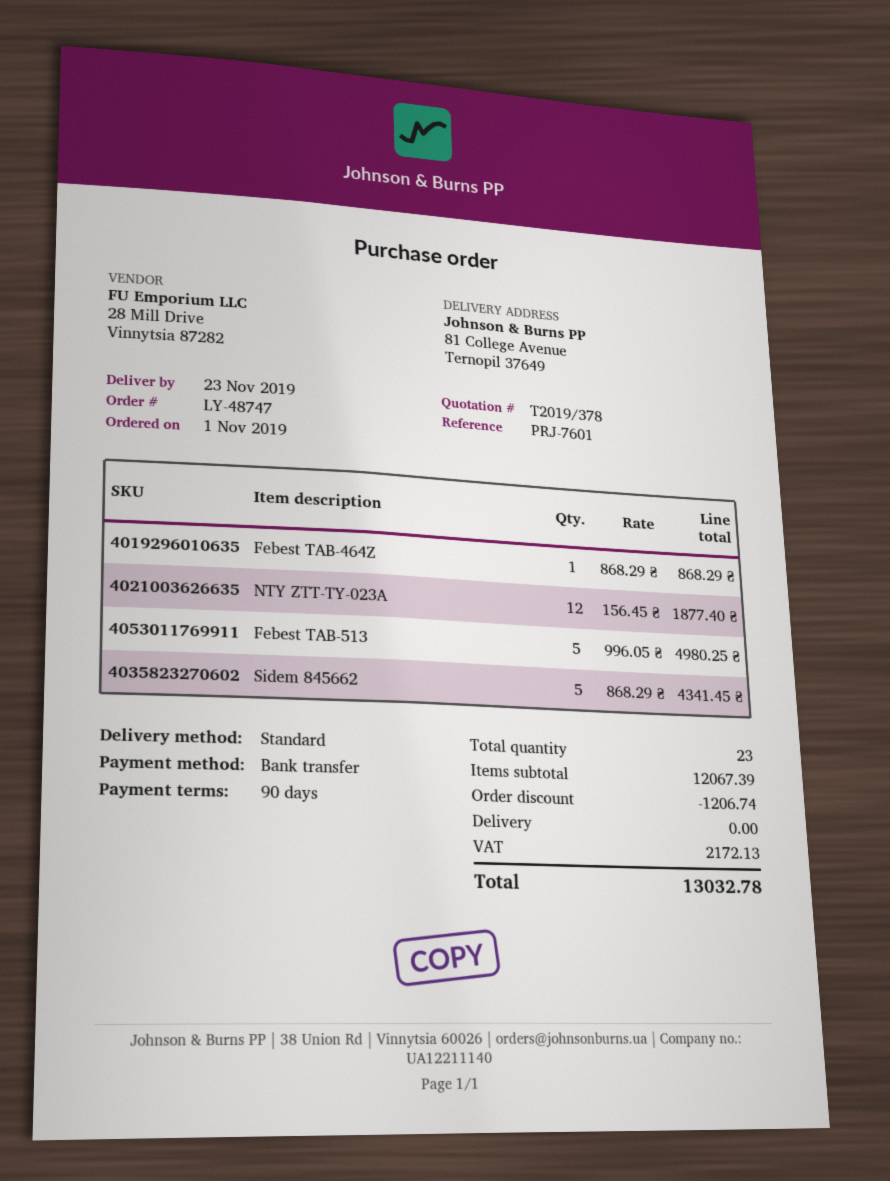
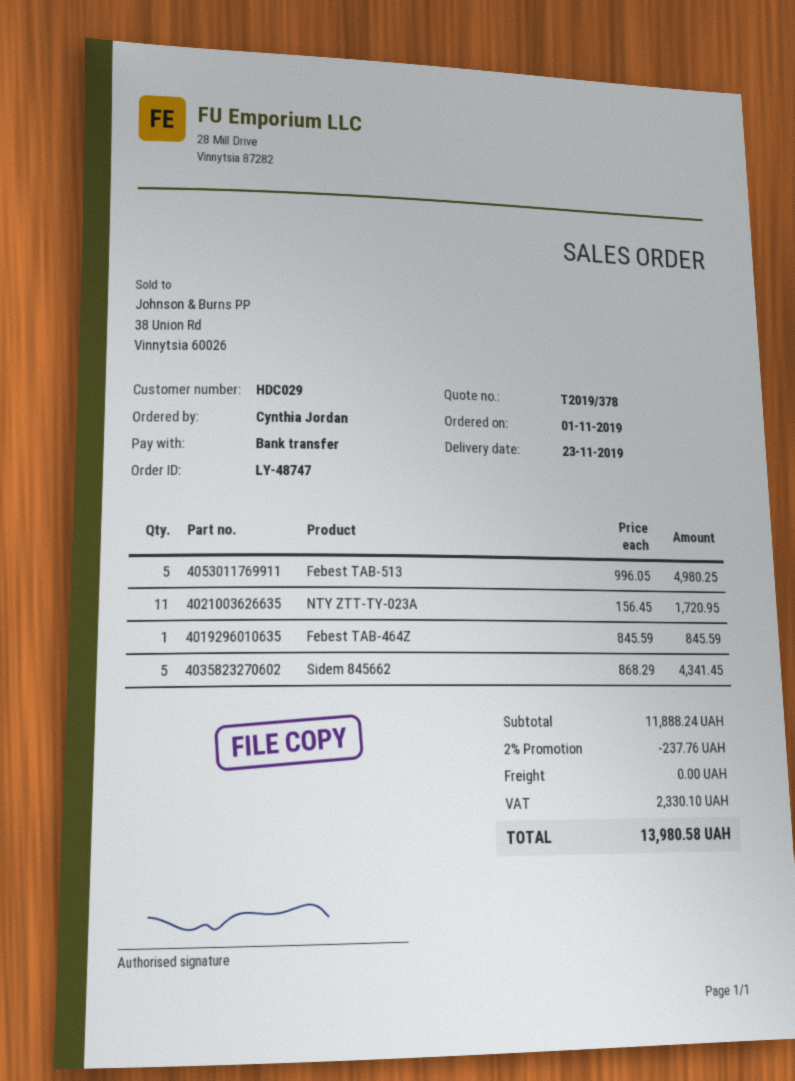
Febest TAB-464Z: 1 x 868.29 = 868.29 -> 1 x 845.59 = 845.59
NTY ZTT-TY-023A: 12 x 156.45 = 1877.40 -> 11 x 156.45 = 1720.95
subtotal: 12067.39 -> 11888.24
discount: 1206.74 -> 237.76
tax: 2172.13 -> 2330.10
total: 13032.78 -> 13980.58

